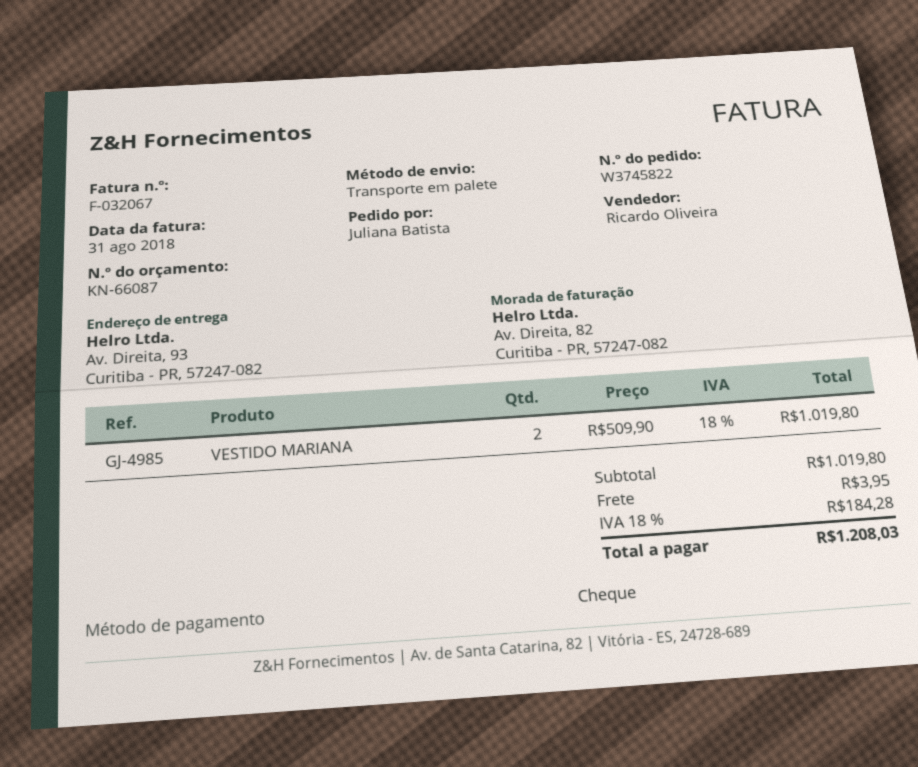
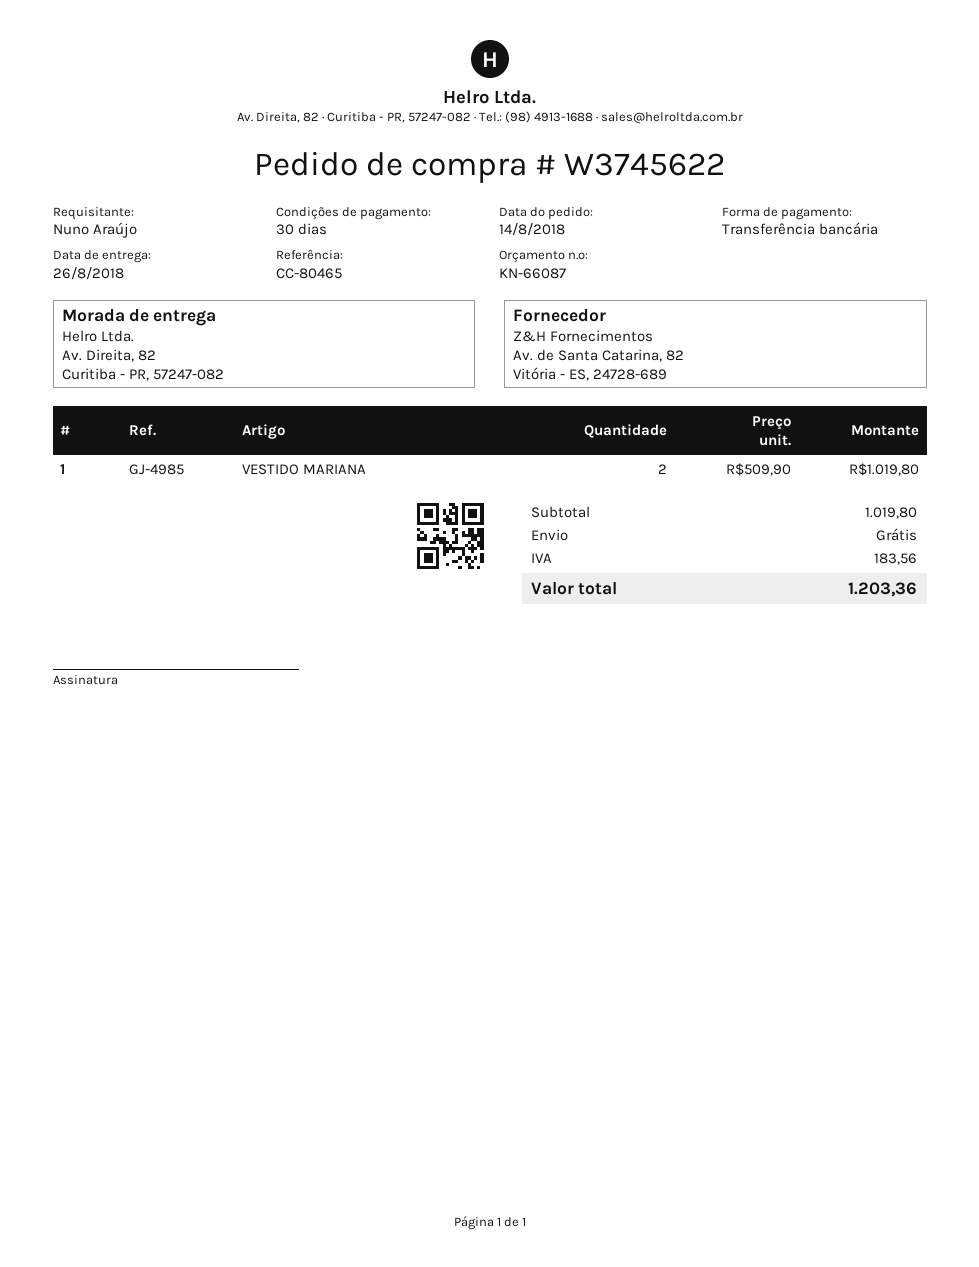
order number: W3745822 -> W3745622
ordered by: Juliana Batista -> Nuno Araújo
payment method: cheque -> bank transfer
ship to: Av. Direita, 93, Curitiba - PR, 57247-082 -> Av. Direita, 82, Curitiba - PR, 57247-082
shipping: 3.95 -> 0.00
tax: 184.28 -> 183.56
total: 1208.03 -> 1203.36

